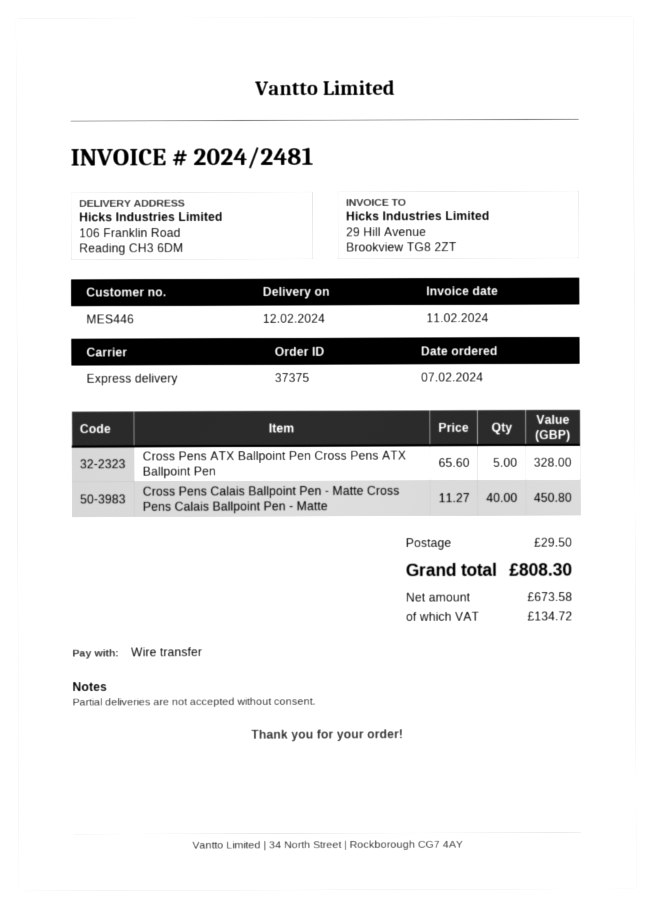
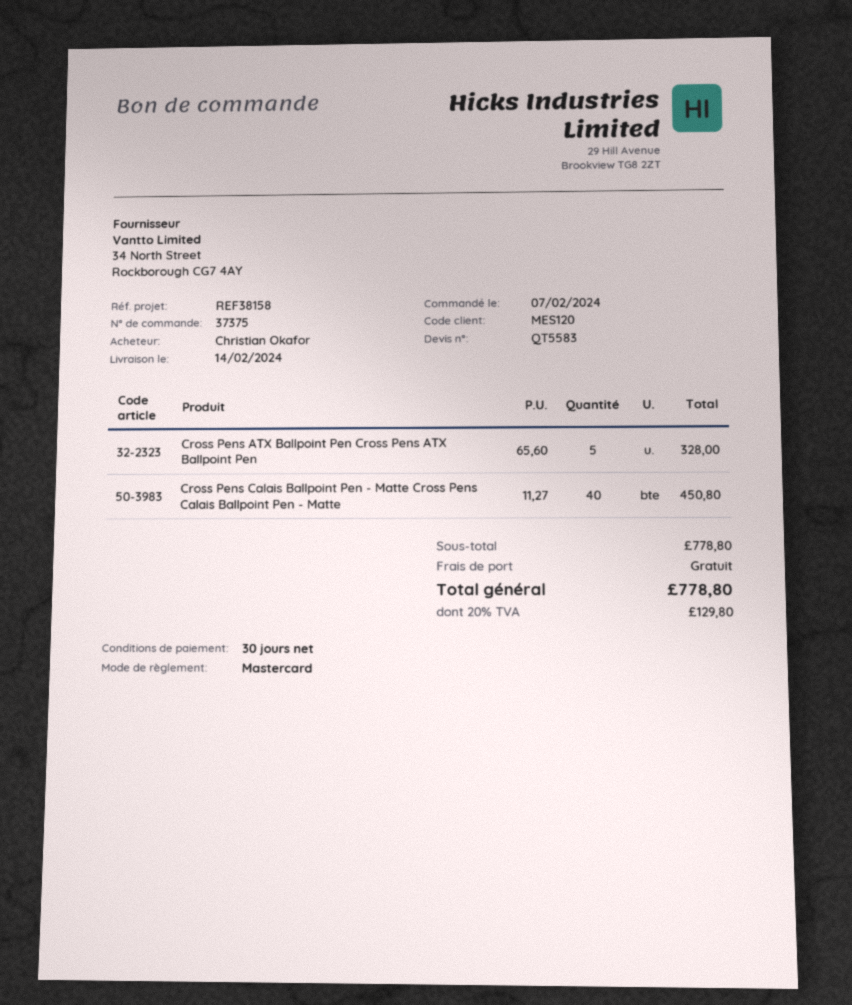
delivery date: 2024-02-12 -> 2024-02-14
customer number: MES446 -> MES120
payment method: bank transfer -> Mastercard
shipping: 29.50 -> 0.00
tax: 134.72 -> 129.80
total: 808.30 -> 778.80

